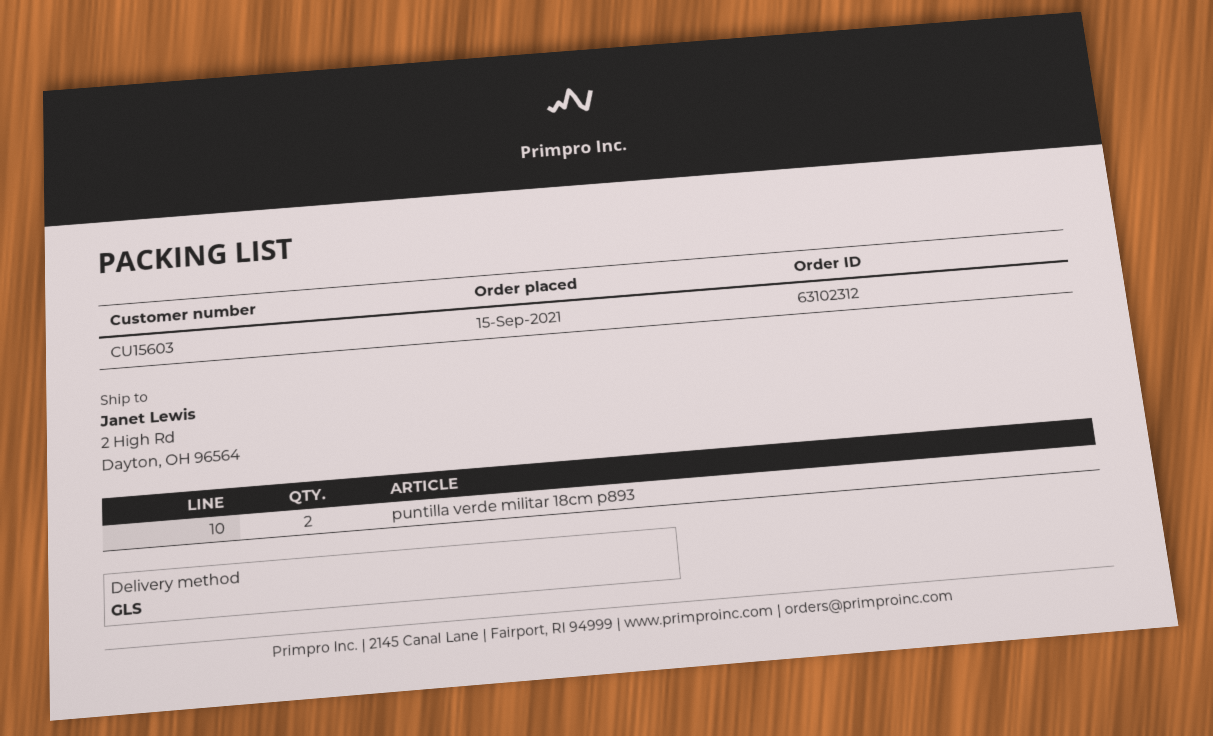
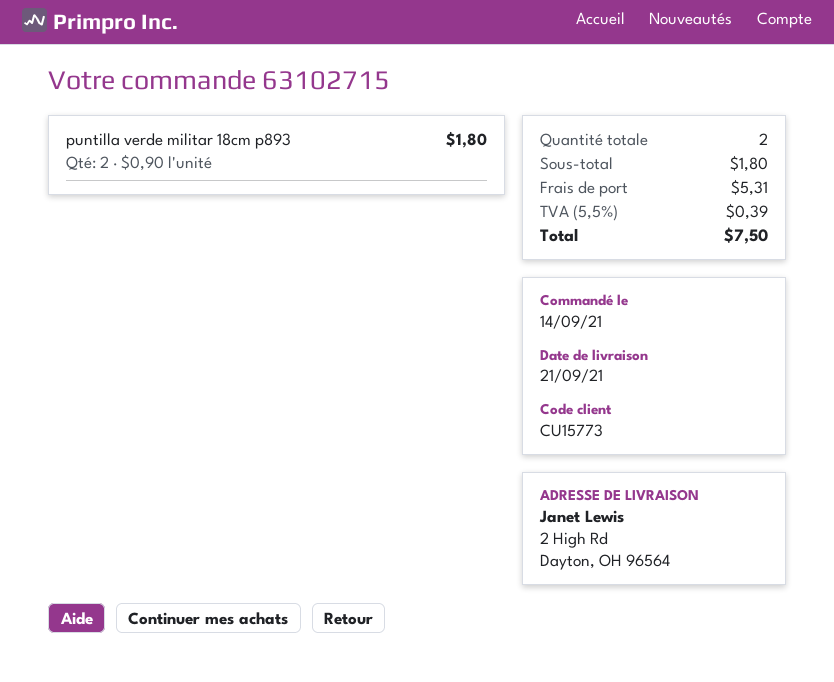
order number: 63102312 -> 63102715
order date: 2021-09-15 -> 2021-09-14
customer number: CU15603 -> CU15773

